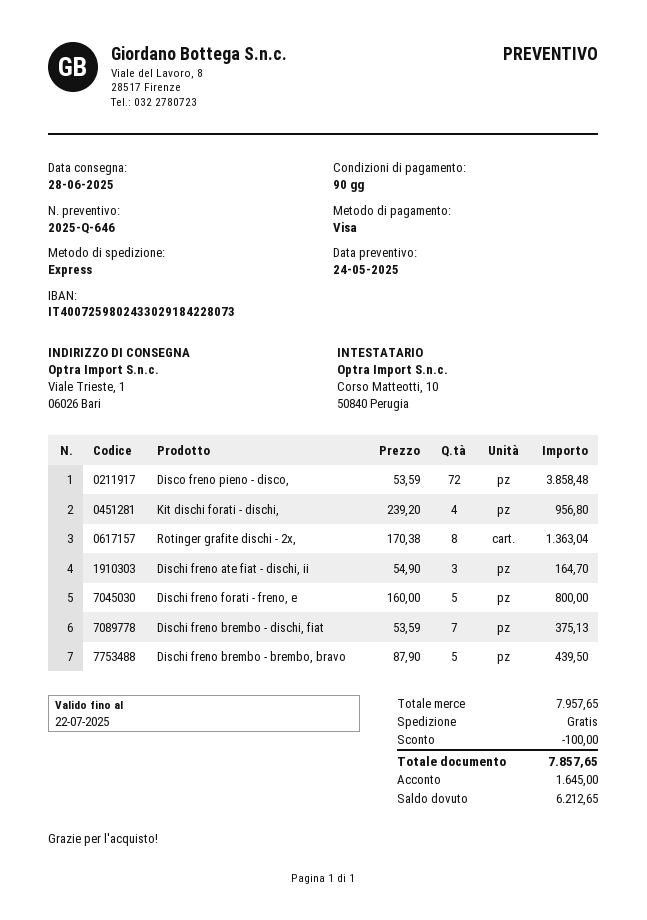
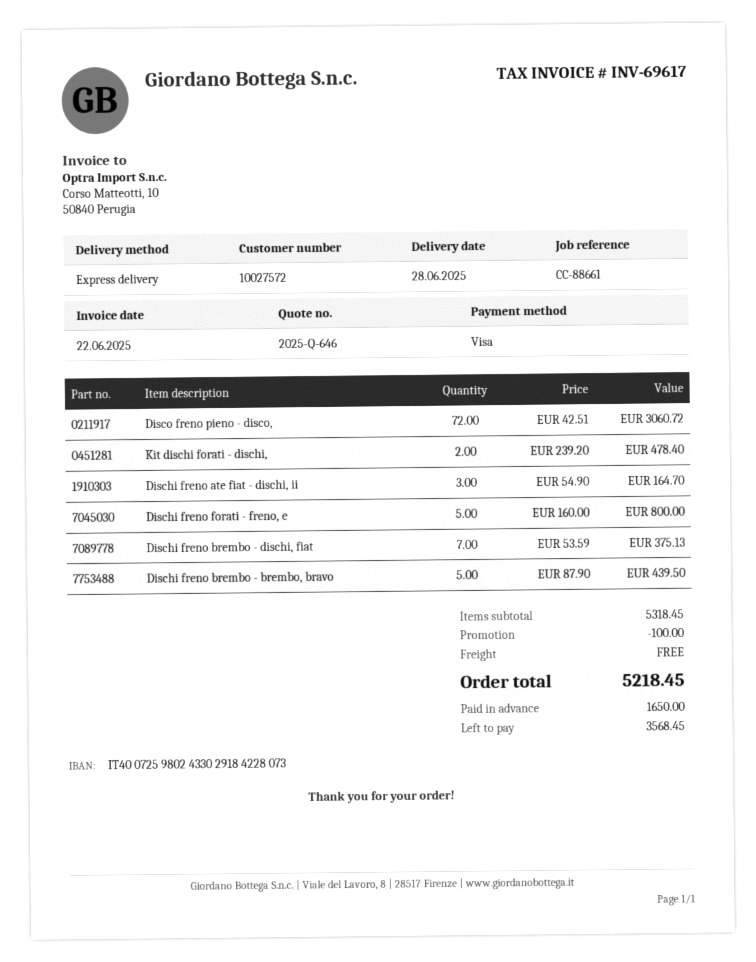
Disco freno pieno - disco,: 72 x 53.59 = 3858.48 -> 72 x 42.51 = 3060.72
Kit dischi forati - dischi,: 4 x 239.20 = 956.80 -> 2 x 239.20 = 478.40
Rotinger grafite dischi - 2x,: 8 x 170.38 = 1363.04 -> none
subtotal: 7957.65 -> 5318.45
total: 7857.65 -> 5218.45
deposit: 1645.00 -> 1650.00
balance: 6212.65 -> 3568.45

